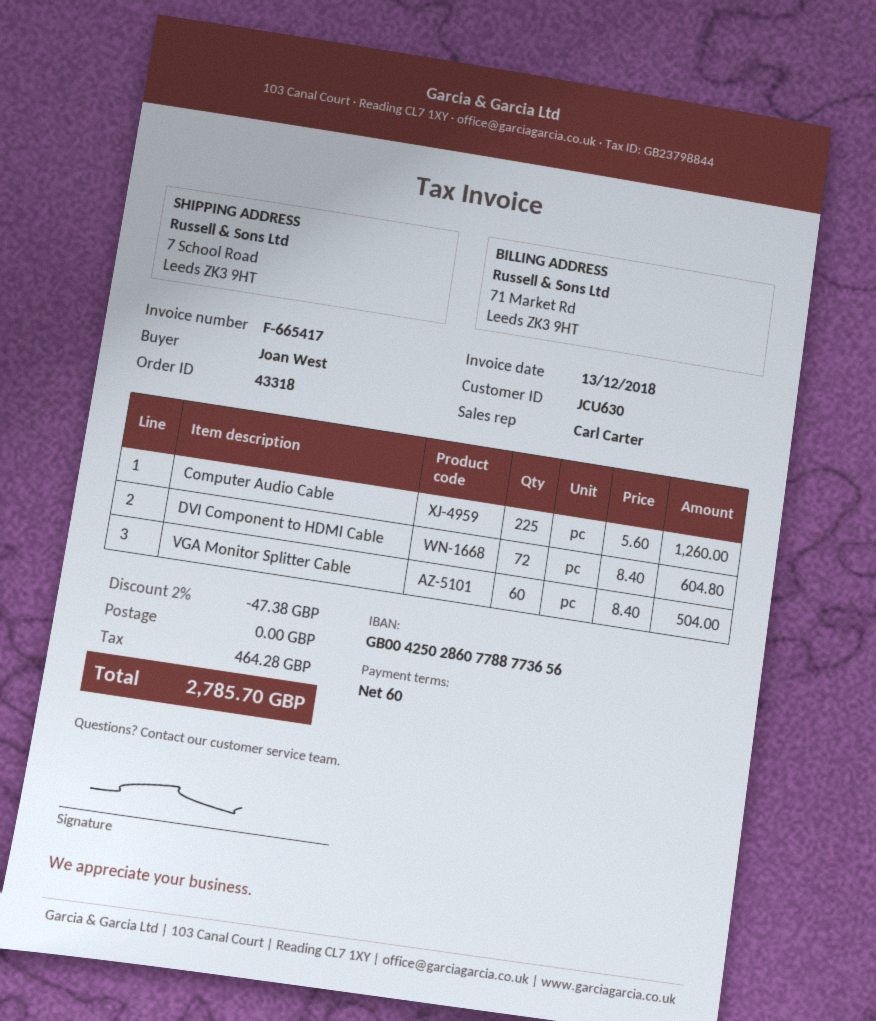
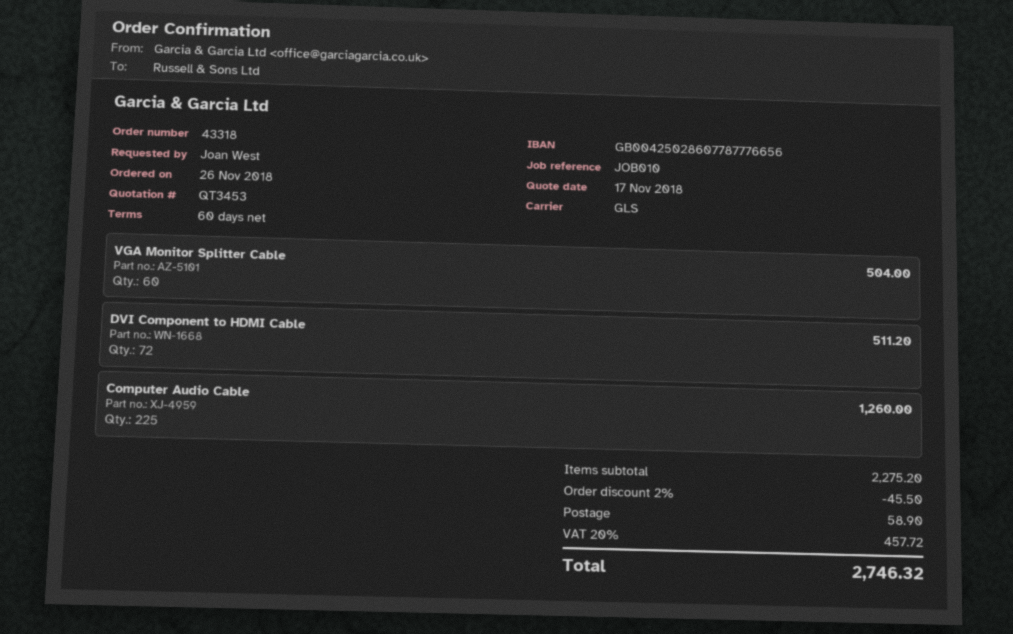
bank account: GB00425028607788773656 -> GB00425028607787776656
DVI Component to HDMI Cable: 72 for 604.80 -> 72 for 511.20
discount: 2% = 47.38 -> 2% = 45.50
shipping: 0.00 -> 58.90
tax: 464.28 -> 457.72
total: 2785.70 -> 2746.32

